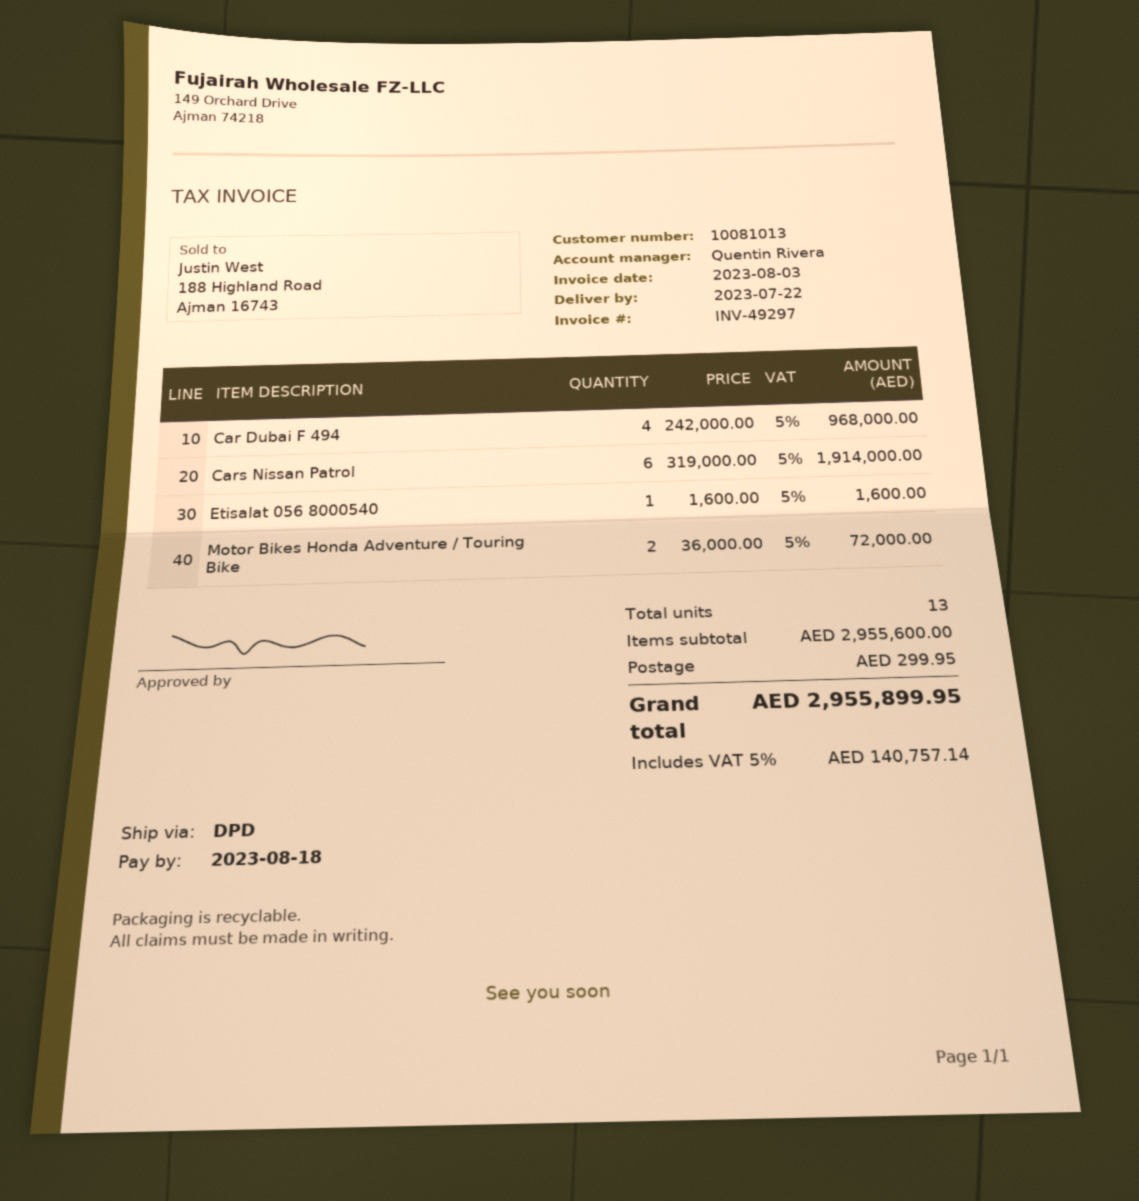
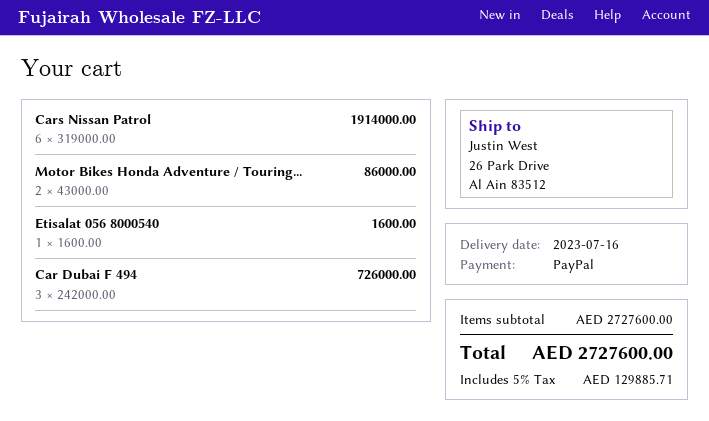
delivery date: 2023-07-22 -> 2023-07-16
Car Dubai F 494: 4 x 242000.00 = 968000.00 -> 3 x 242000.00 = 726000.00
Motor Bikes Honda Adventure / Touring Bike: 2 x 36000.00 = 72000.00 -> 2 x 43000.00 = 86000.00
subtotal: 2955600.00 -> 2727600.00
shipping: 299.95 -> none
tax: 5% = 140757.14 -> 5% = 129885.71
total: 2955899.95 -> 2727600.00

